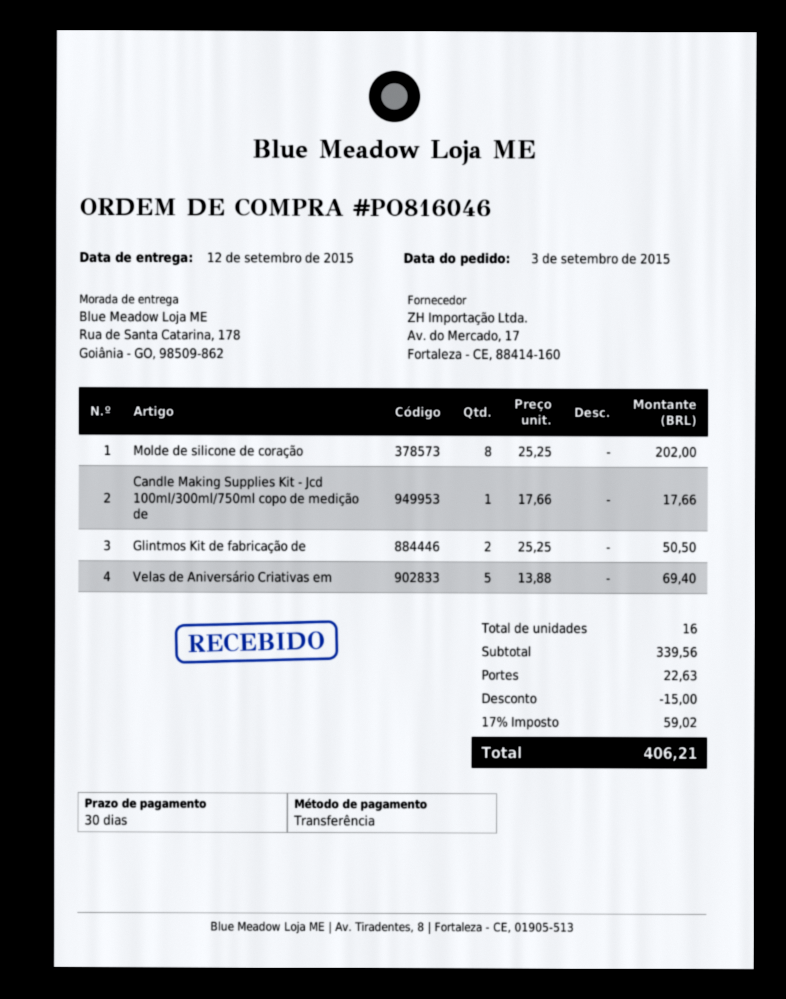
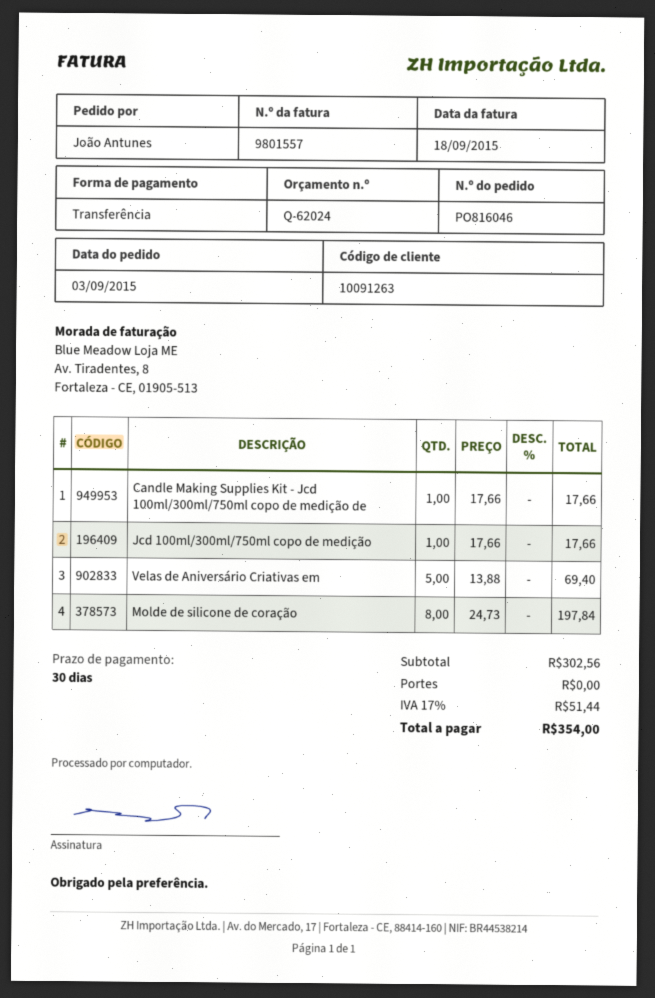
Molde de silicone de coração: 8 x 25.25 = 202.00 -> 8 x 24.73 = 197.84
Glintmos Kit de fabricação de: 2 x 25.25 = 50.50 -> none
Jcd 100ml/300ml/750ml copo de medição: none -> 1 x 17.66 = 17.66
subtotal: 339.56 -> 302.56
discount: 15.00 -> none
shipping: 22.63 -> 0.00
tax: 17% = 59.02 -> 17% = 51.44
total: 406.21 -> 354.00

